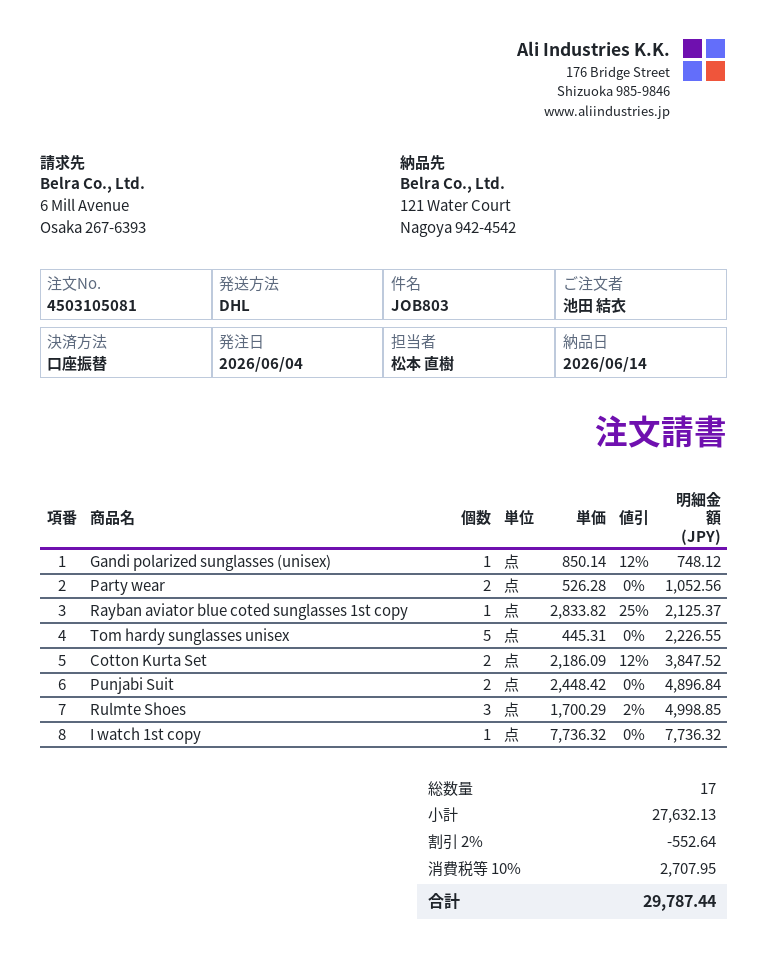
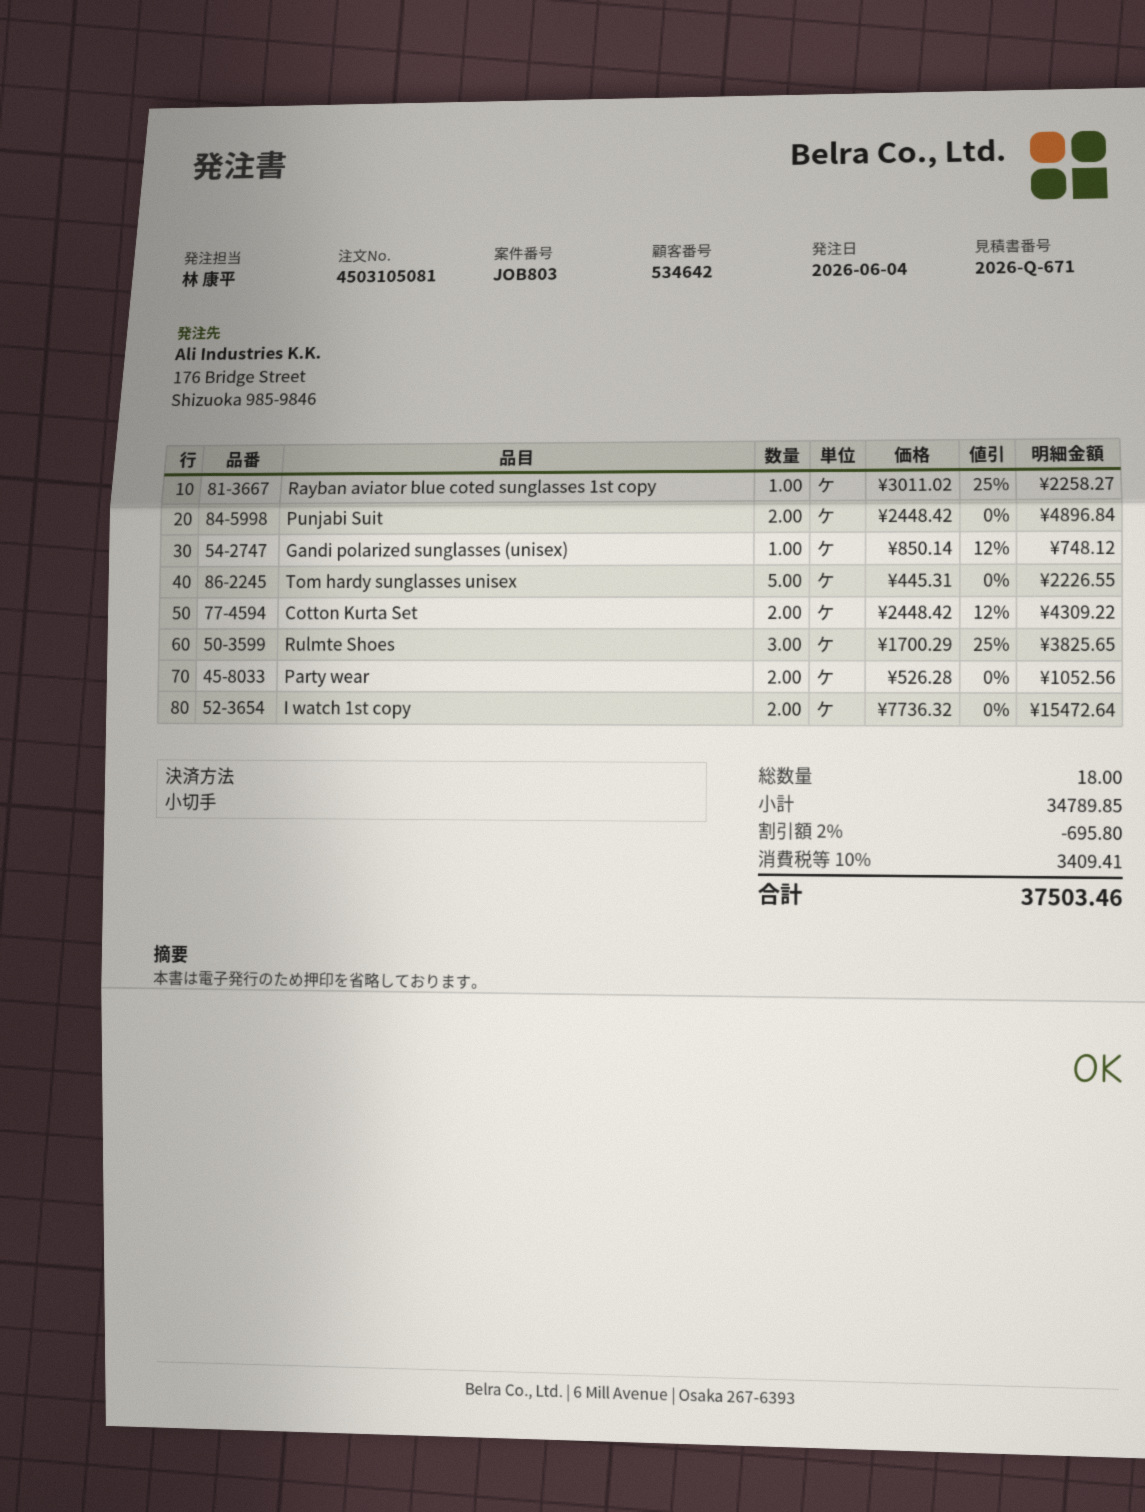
ordered by: 池田 結衣 -> 林 康平
payment method: direct debit -> cheque
Rayban aviator blue coted sunglasses 1st copy: 1 x 2833.82 - 25% = 2125.37 -> 1 x 3011.02 - 25% = 2258.27
Cotton Kurta Set: 2 x 2186.09 - 12% = 3847.52 -> 2 x 2448.42 - 12% = 4309.22
Rulmte Shoes: 3 x 1700.29 - 2% = 4998.85 -> 3 x 1700.29 - 25% = 3825.65
I watch 1st copy: 1 x 7736.32 = 7736.32 -> 2 x 7736.32 = 15472.64
total quantity: 17 -> 18
subtotal: 27632.13 -> 34789.85
discount: 2% = 552.64 -> 2% = 695.80
tax: 10% = 2707.95 -> 10% = 3409.41
total: 29787.44 -> 37503.46

